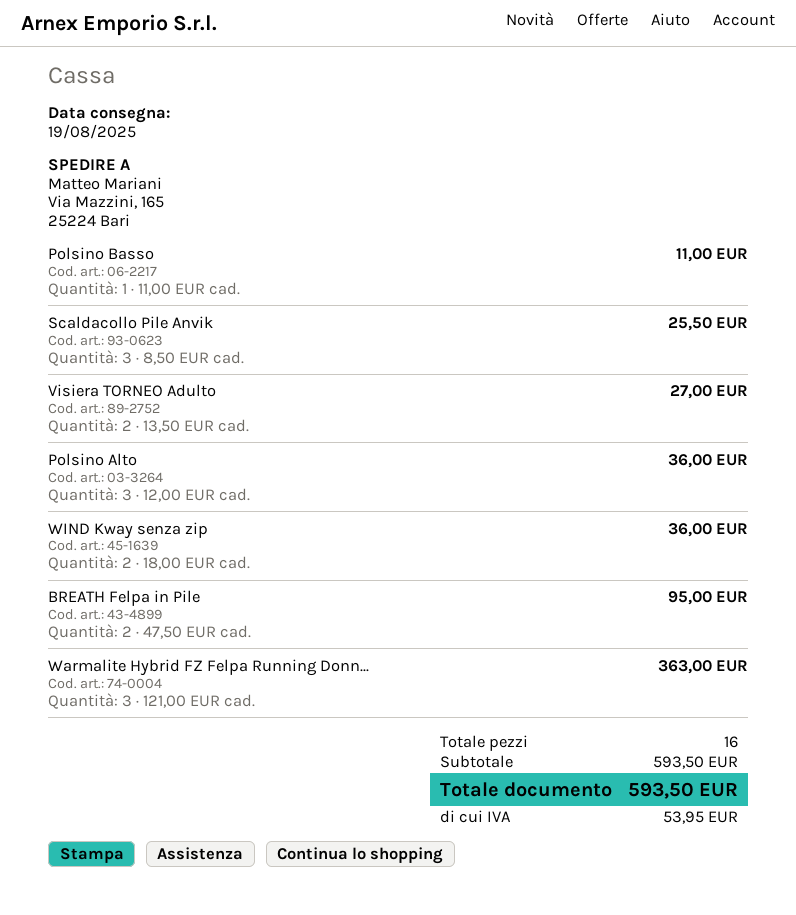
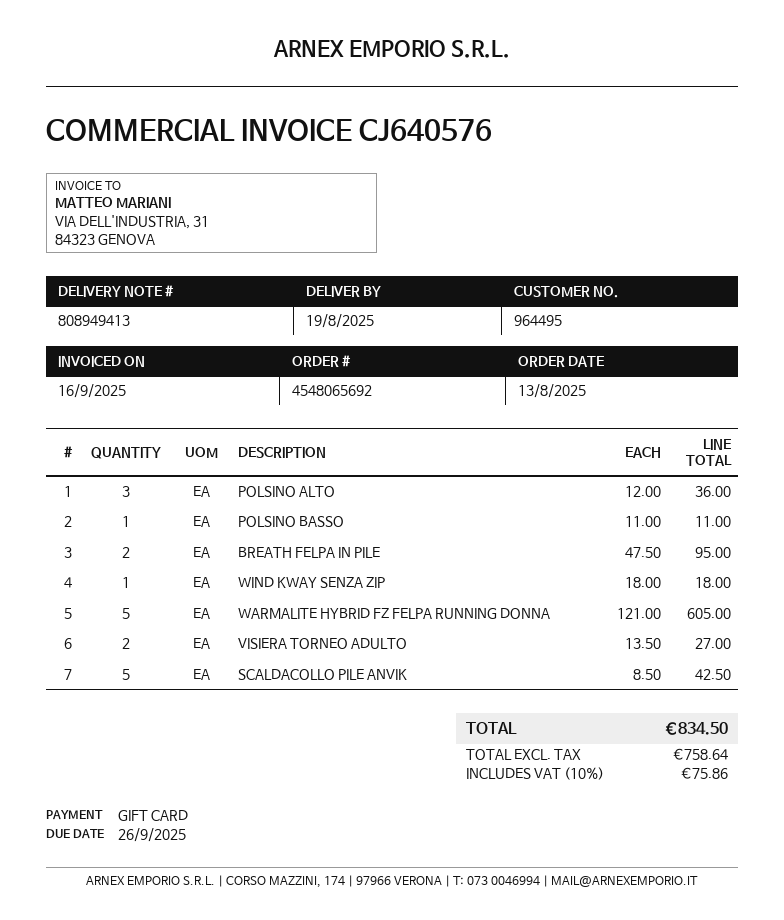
Scaldacollo Pile Anvik: 3 x 8.50 = 25.50 -> 5 x 8.50 = 42.50
WIND Kway senza zip: 2 x 18.00 = 36.00 -> 1 x 18.00 = 18.00
Warmalite Hybrid FZ Felpa Running Donn...: 3 x 121.00 = 363.00 -> 5 x 121.00 = 605.00
tax: 53.95 -> 75.86
total: 593.50 -> 834.50

